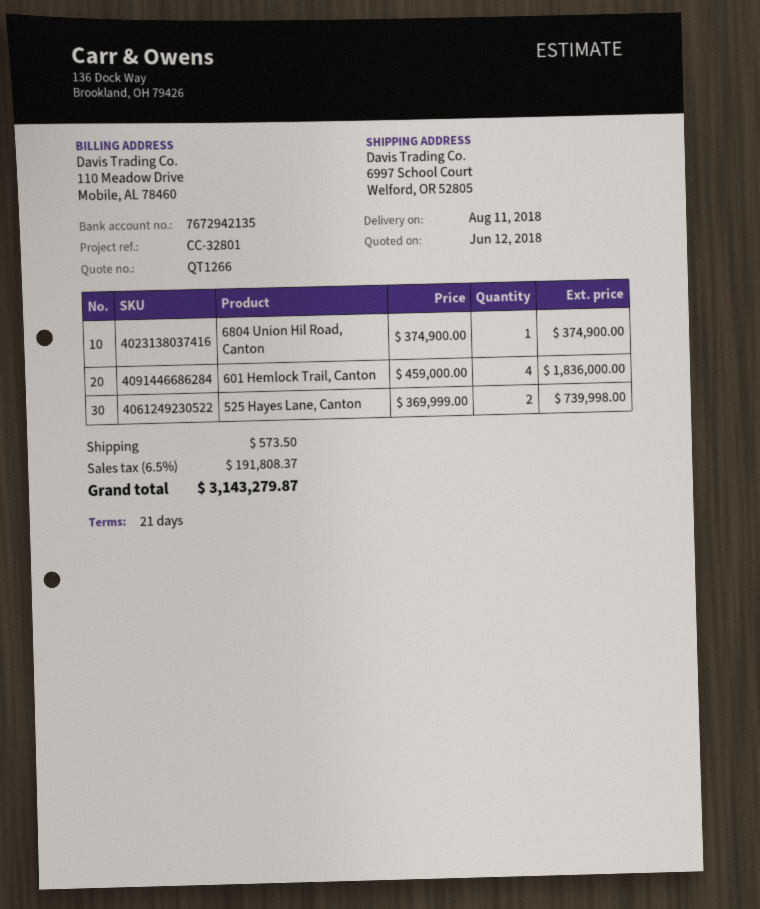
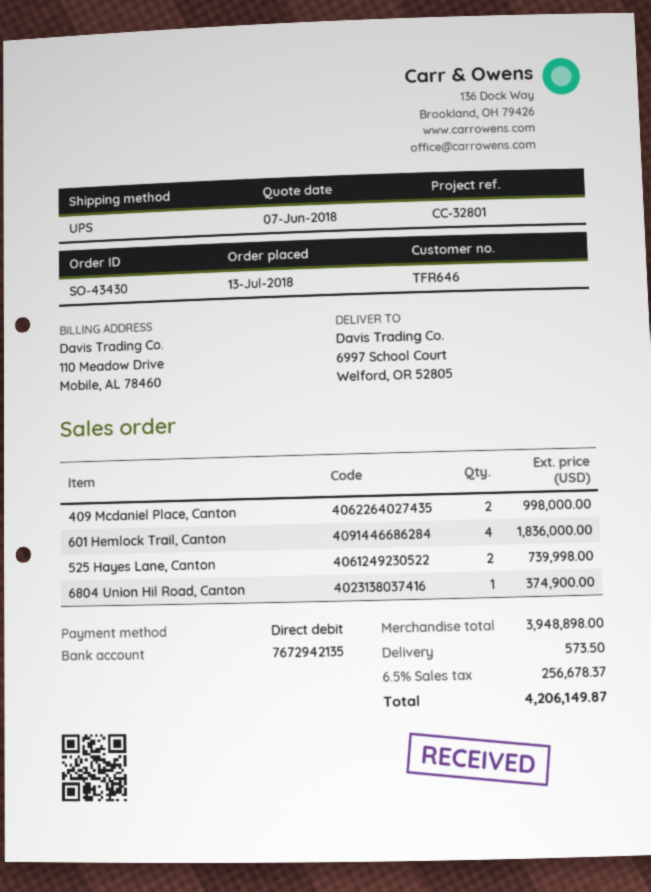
quote date: 2018-06-12 -> 2018-06-07
409 Mcdaniel Place, Canton: none -> 2 for 998000.00
tax: 6.5% = 191808.37 -> 6.5% = 256678.37
total: 3143279.87 -> 4206149.87

